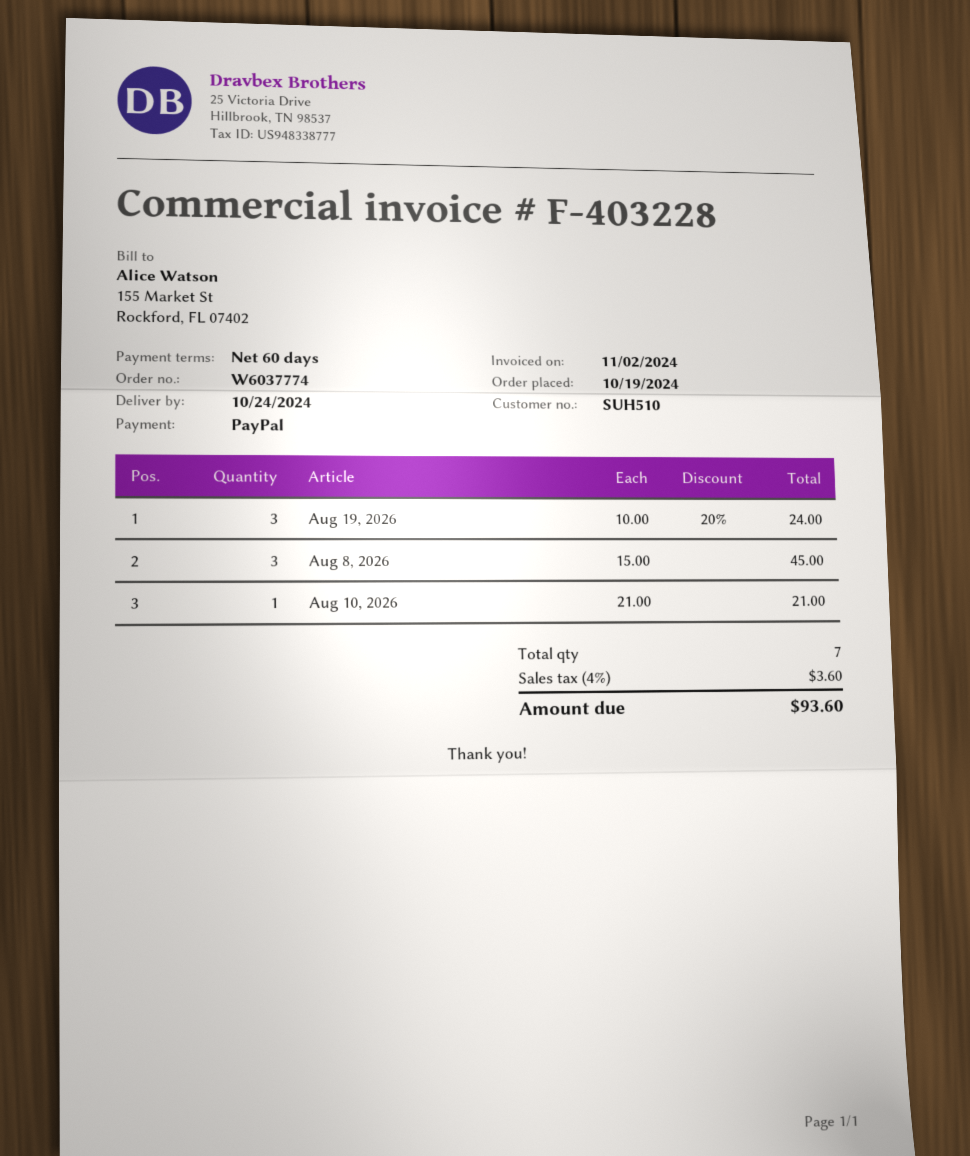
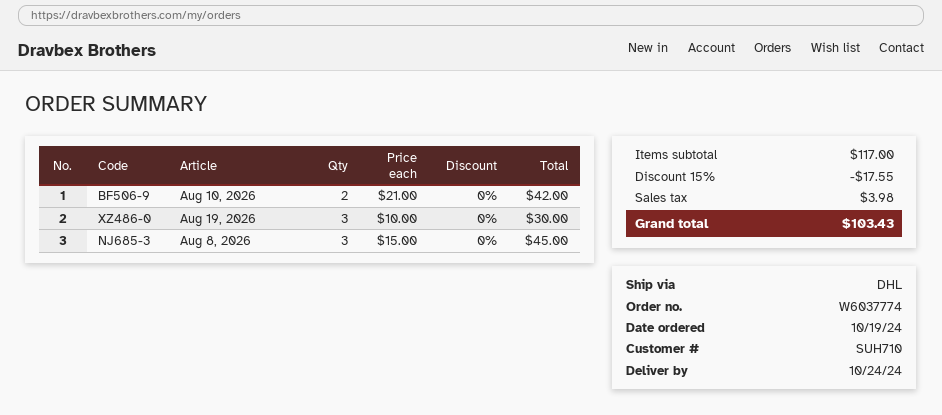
customer number: SUH510 -> SUH710
Aug 19, 2026: 3 x 10.00 - 20% = 24.00 -> 3 x 10.00 = 30.00
Aug 10, 2026: 1 x 21.00 = 21.00 -> 2 x 21.00 = 42.00
discount: none -> 15% = 17.55
tax: 3.60 -> 3.98
total: 93.60 -> 103.43

